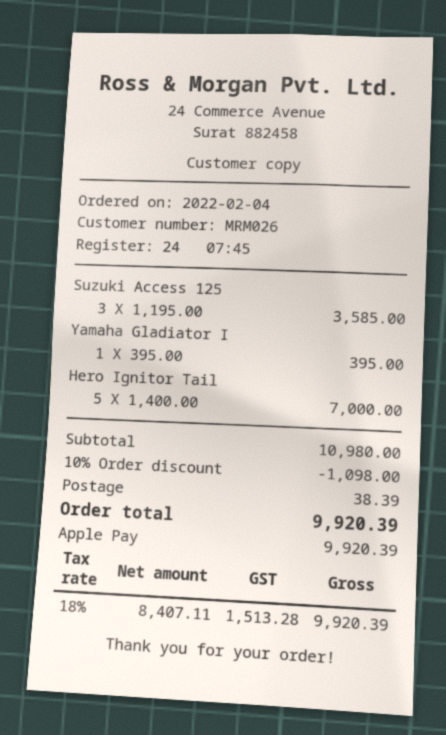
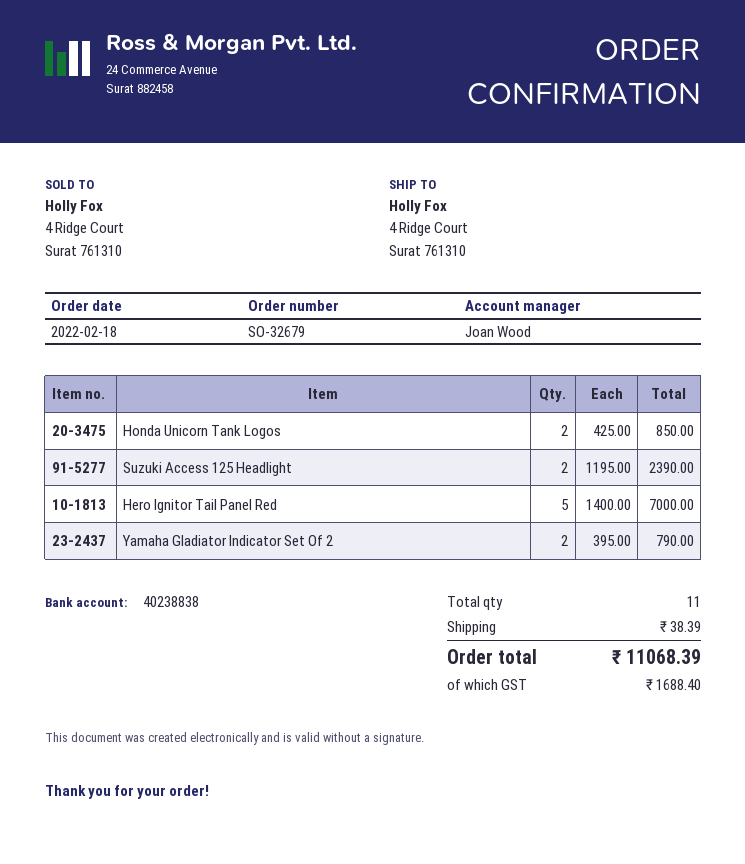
order date: 2022-02-04 -> 2022-02-18
Suzuki Access 125: 3 x 1195.00 = 3585.00 -> 2 x 1195.00 = 2390.00
Yamaha Gladiator I: 1 x 395.00 = 395.00 -> 2 x 395.00 = 790.00
Honda Unicorn Tank Logos: none -> 2 x 425.00 = 850.00
discount: 10% = 1098.00 -> none
tax: 1513.28 -> 1688.40
total: 9920.39 -> 11068.39

